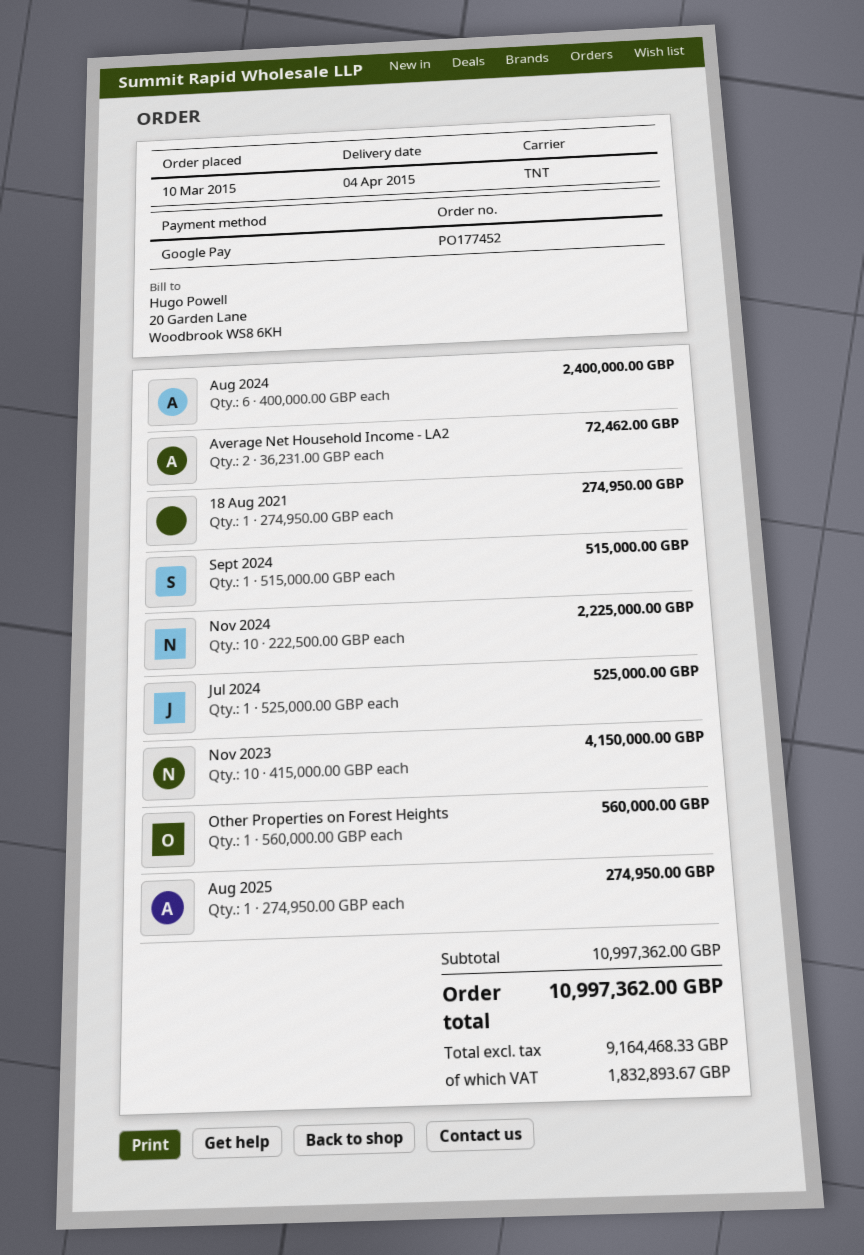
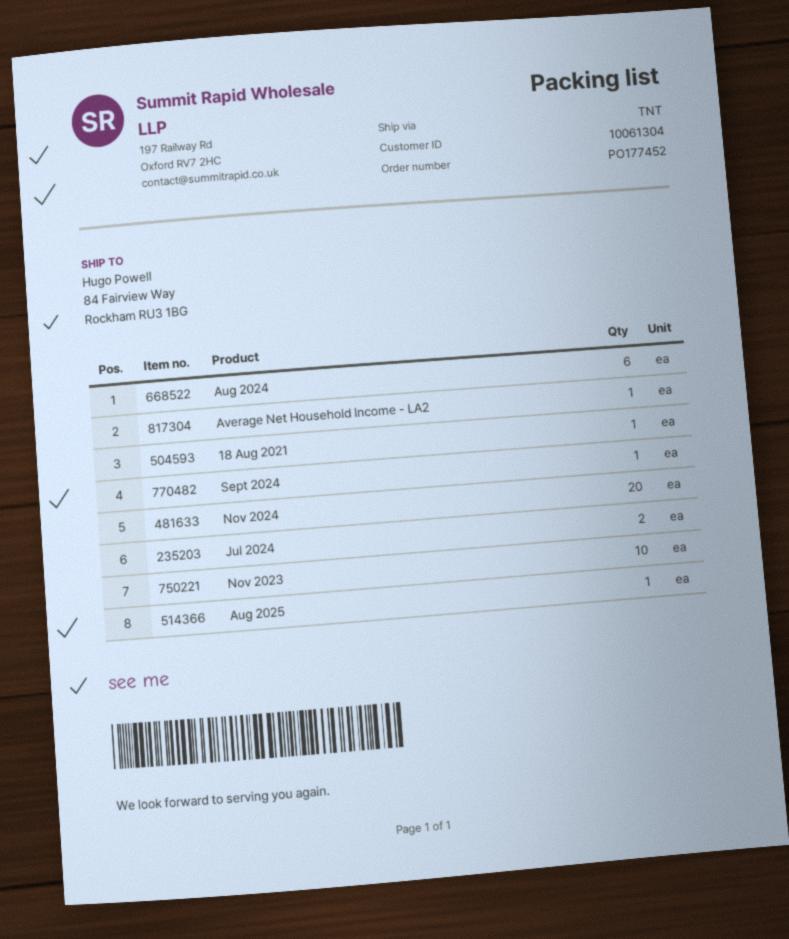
Average Net Household Income - LA2: 2 -> 1
Nov 2024: 10 -> 20
Jul 2024: 1 -> 2
Other Properties on Forest Heights: 1 -> none

